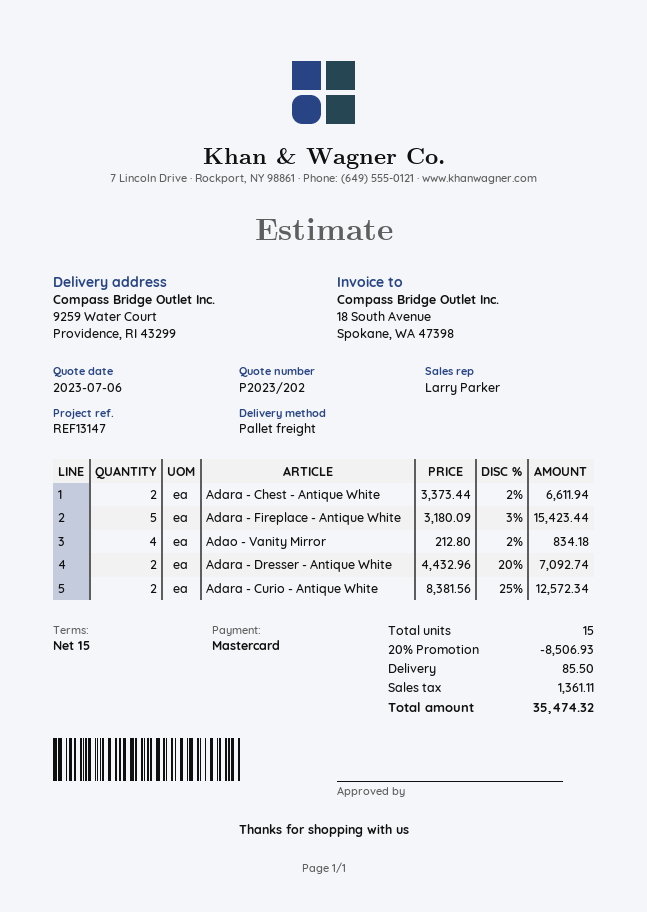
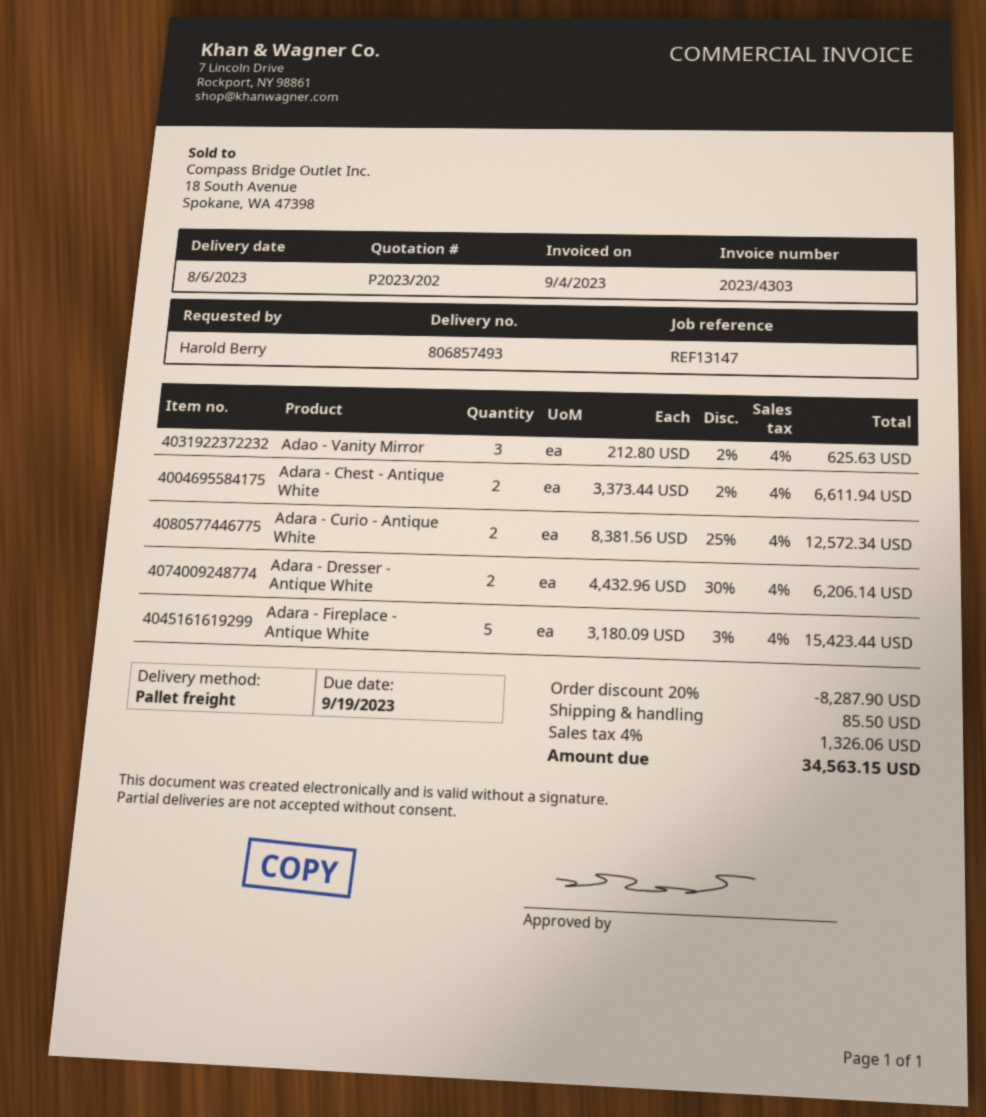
Adao - Vanity Mirror: 4 x 212.80 - 2% = 834.18 -> 3 x 212.80 - 2% = 625.63
Adara - Dresser - Antique White: 2 x 4432.96 - 20% = 7092.74 -> 2 x 4432.96 - 30% = 6206.14
discount: 20% = 8506.93 -> 20% = 8287.90
tax: 1361.11 -> 1326.06
total: 35474.32 -> 34563.15

